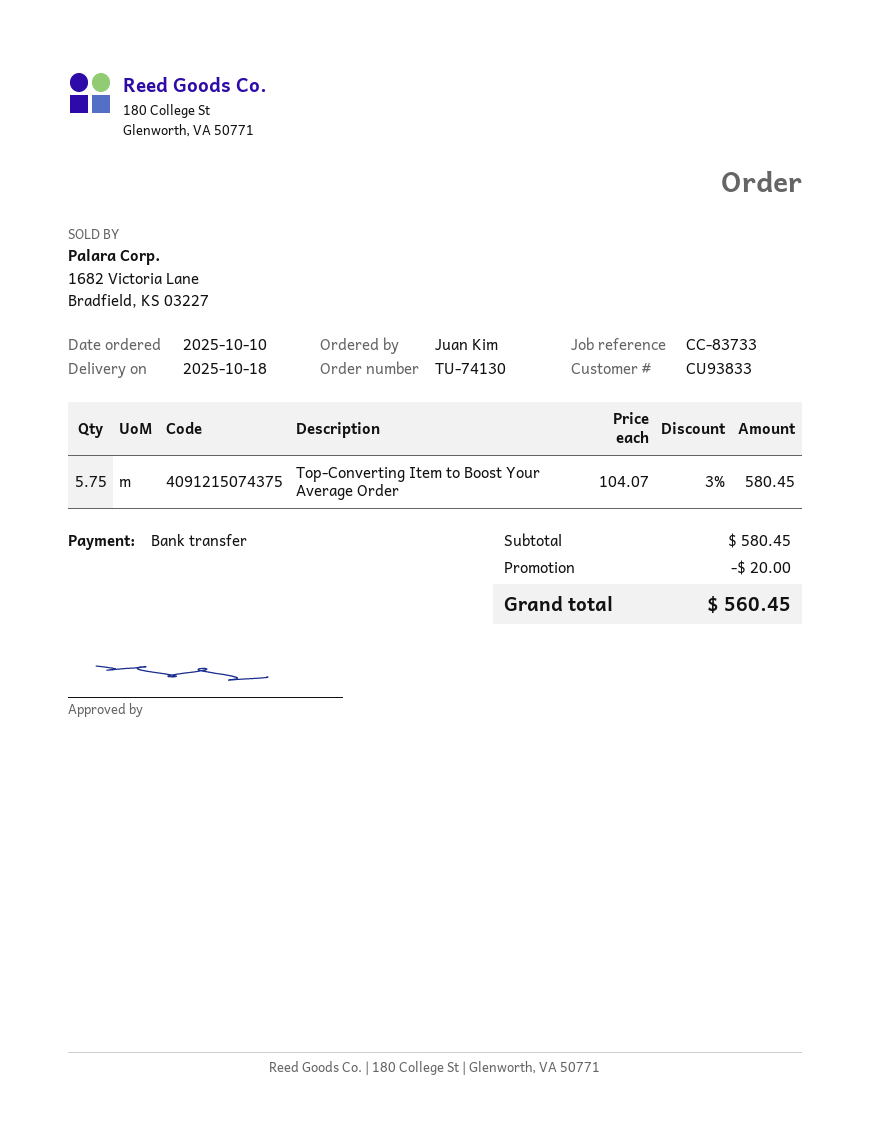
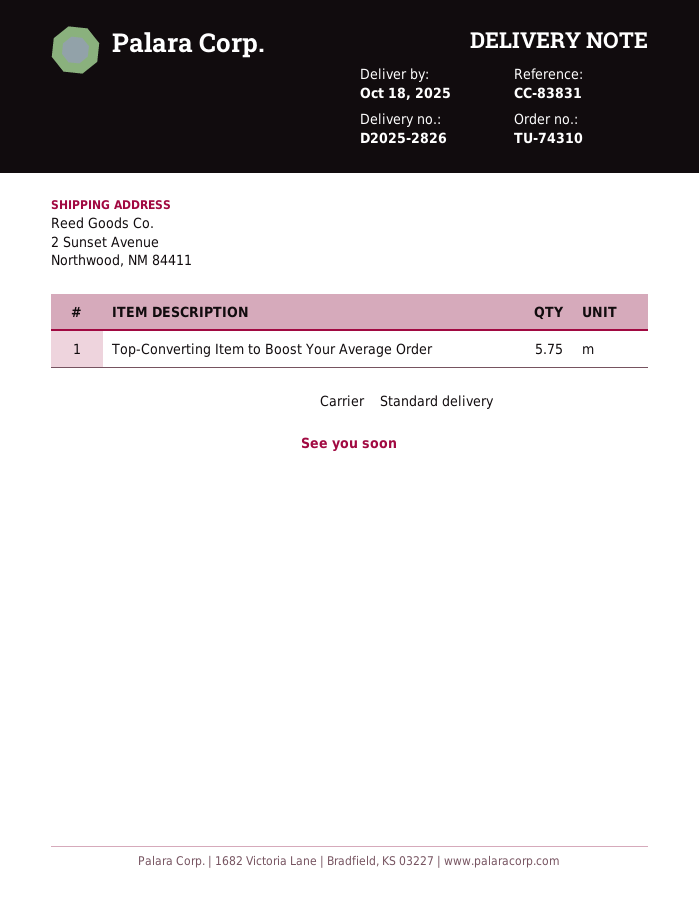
order number: TU-74130 -> TU-74310
reference: CC-83733 -> CC-83831

